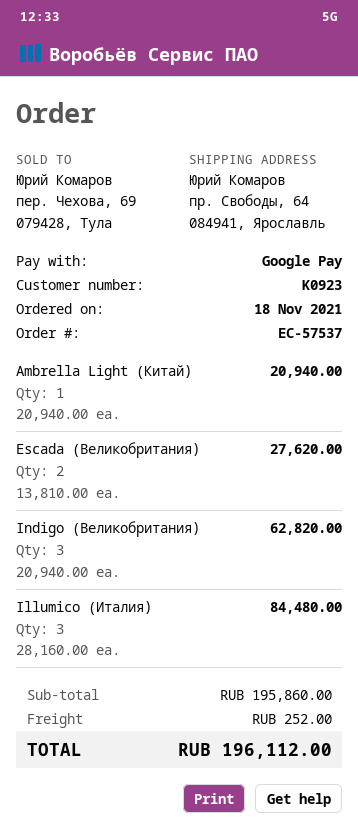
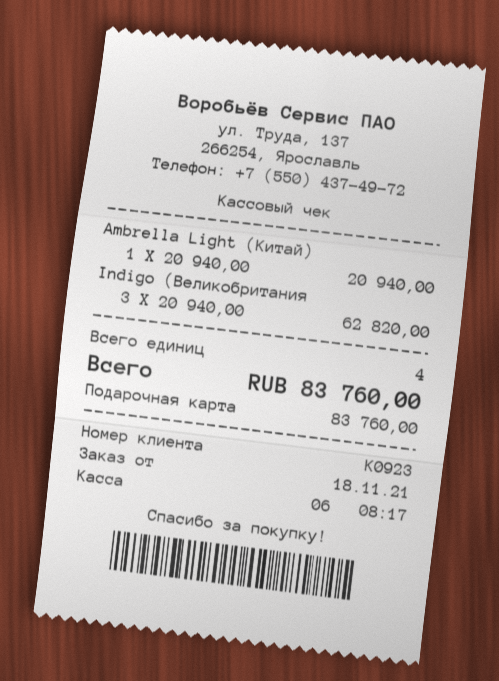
payment method: Google Pay -> gift card
Escada (Великобритания): 2 x 13810.00 = 27620.00 -> none
Illumico (Италия): 3 x 28160.00 = 84480.00 -> none
shipping: 252.00 -> none
total: 196112.00 -> 83760.00

